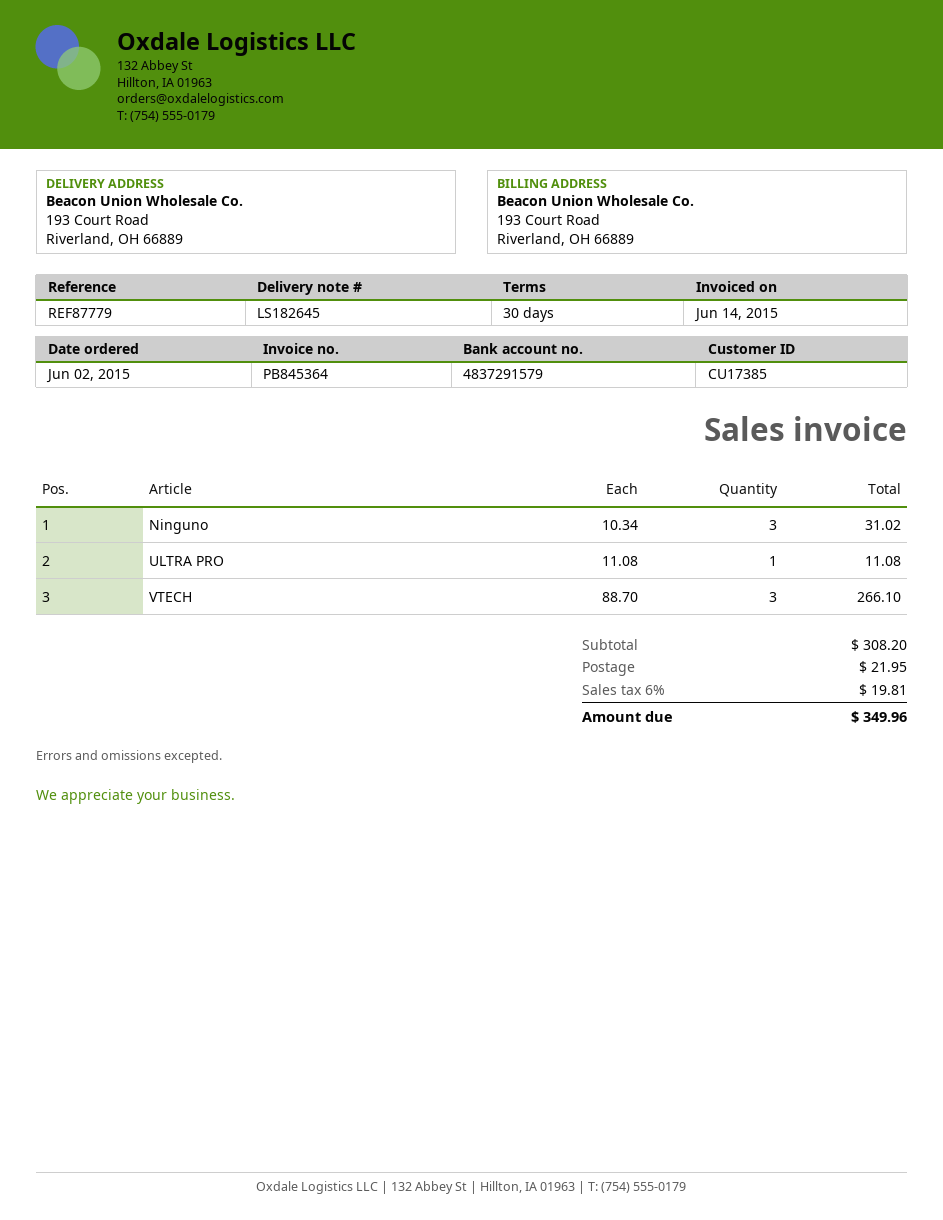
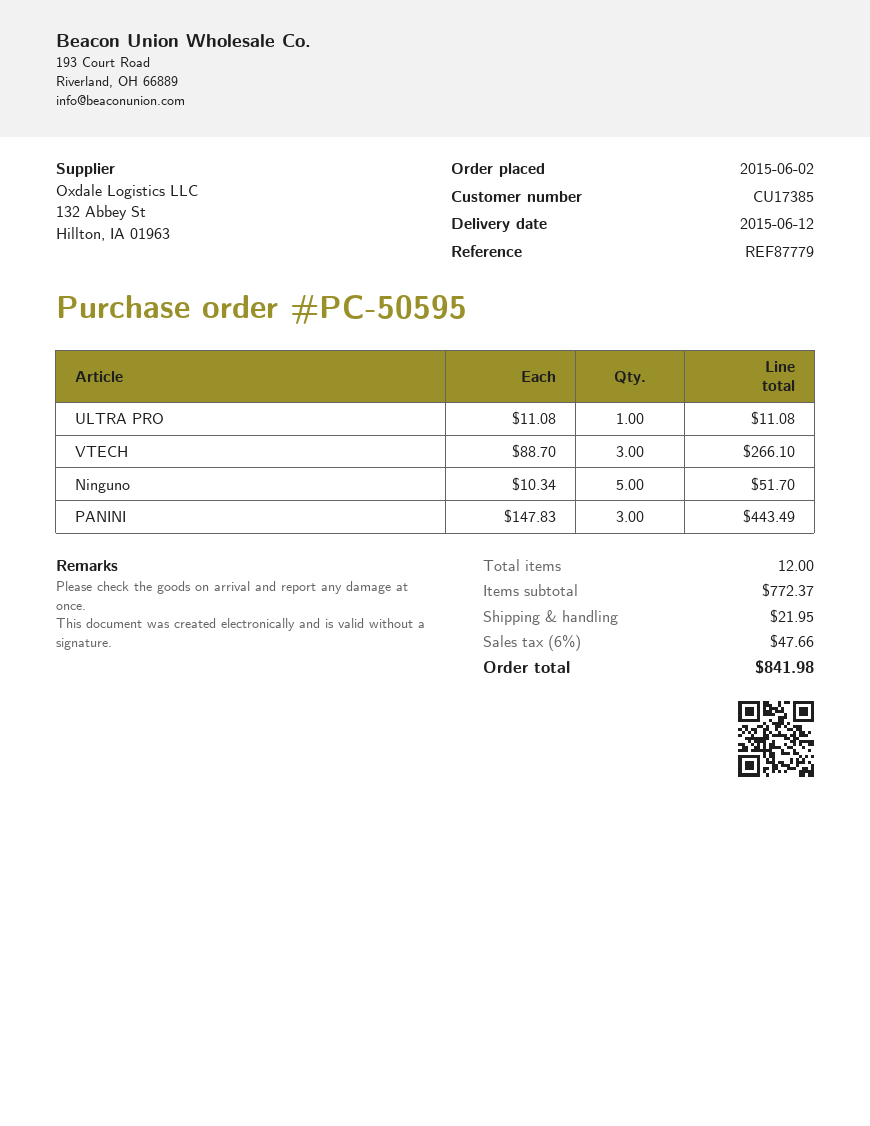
Ninguno: 3 x 10.34 = 31.02 -> 5 x 10.34 = 51.70
PANINI: none -> 3 x 147.83 = 443.49
subtotal: 308.20 -> 772.37
tax: 6% = 19.81 -> 6% = 47.66
total: 349.96 -> 841.98

